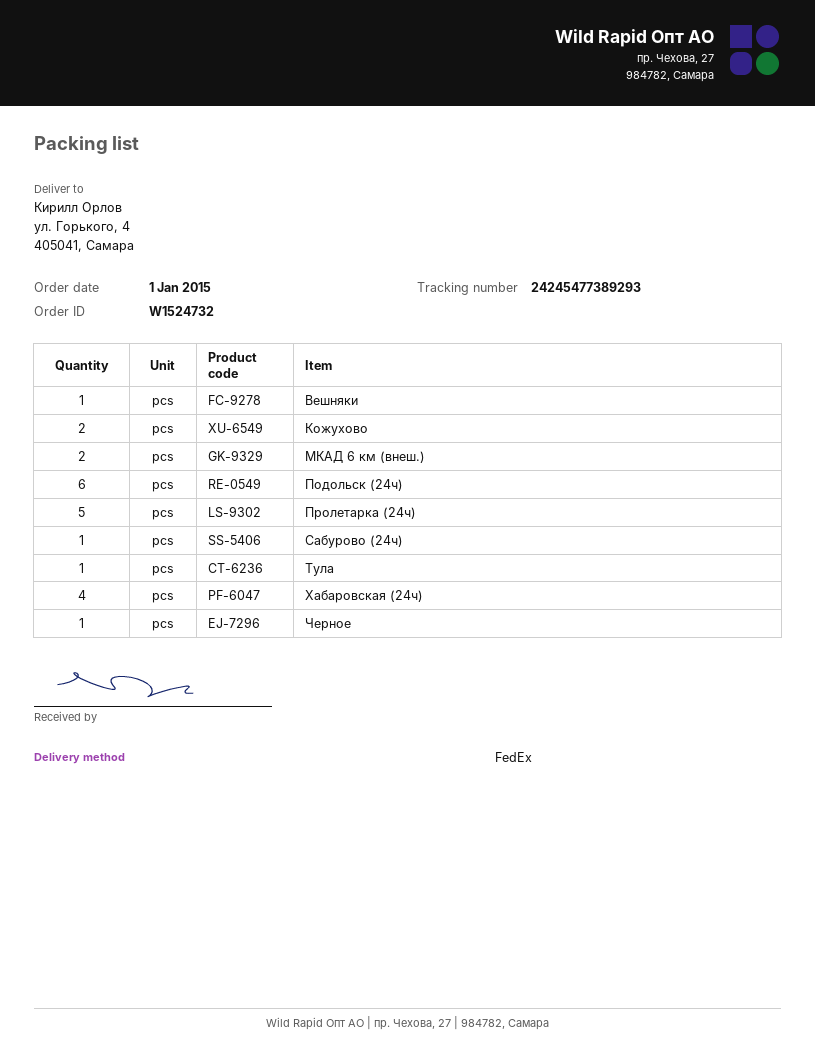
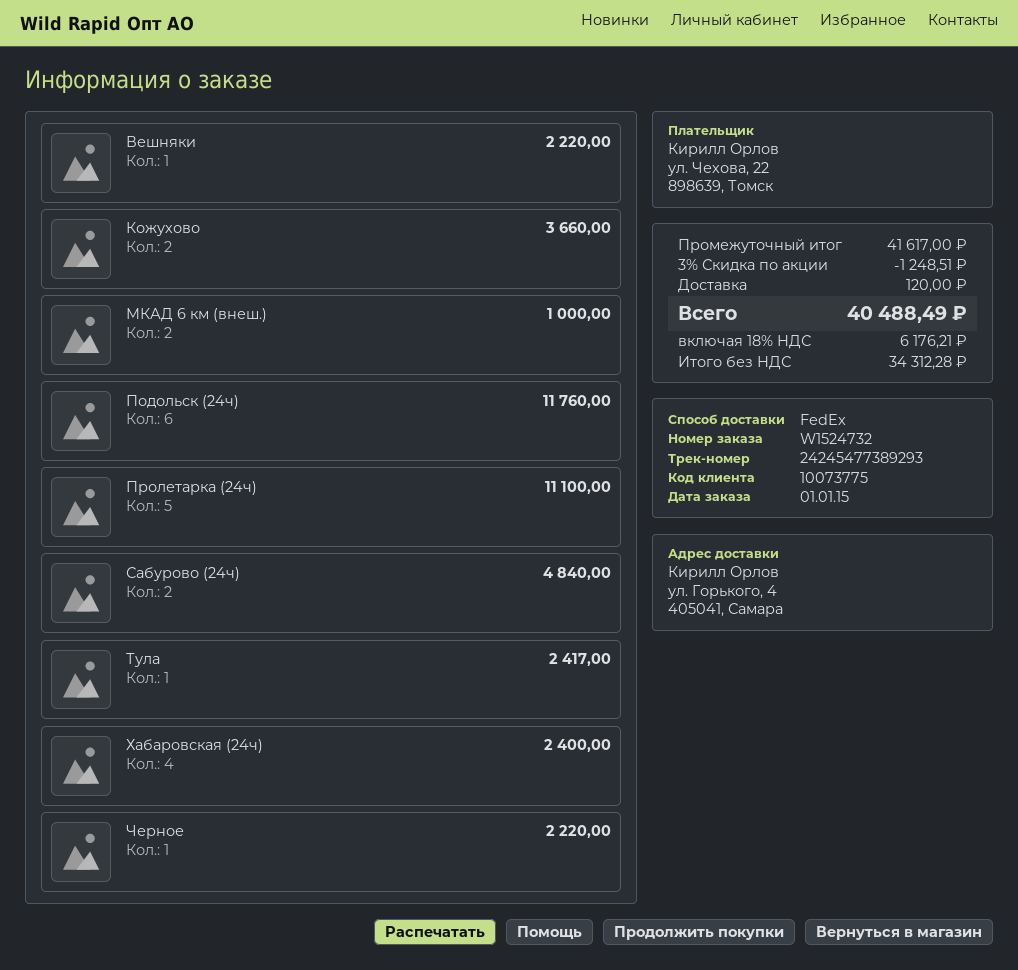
Сабурово (24ч): 1 -> 2

